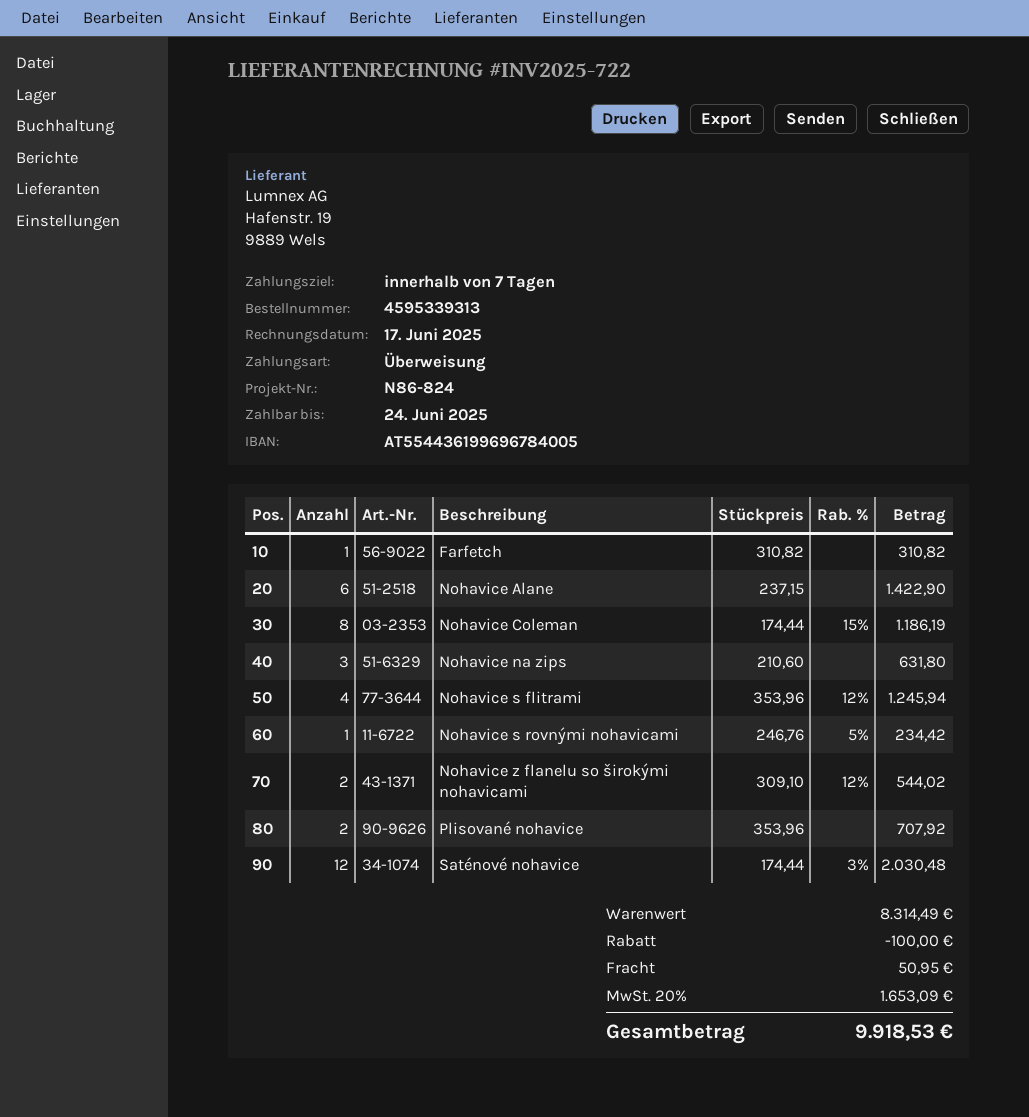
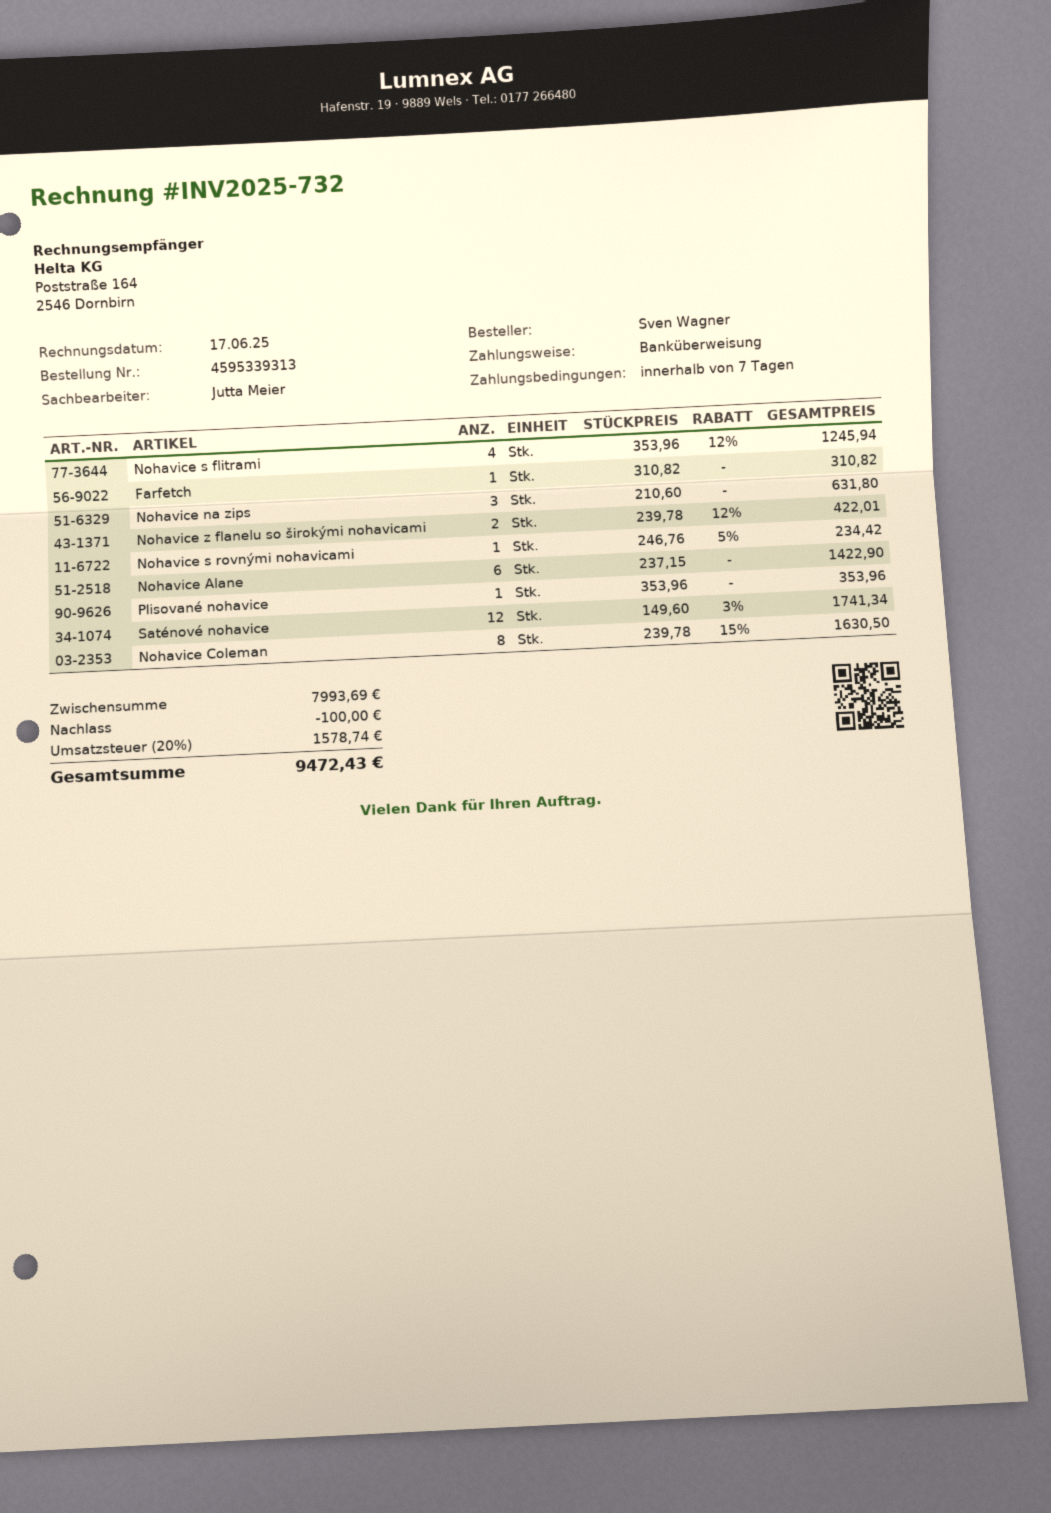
invoice number: INV2025-722 -> INV2025-732
Nohavice Coleman: 8 x 174.44 - 15% = 1186.19 -> 8 x 239.78 - 15% = 1630.50
Nohavice z flanelu so širokými nohavicami: 2 x 309.10 - 12% = 544.02 -> 2 x 239.78 - 12% = 422.01
Plisované nohavice: 2 x 353.96 = 707.92 -> 1 x 353.96 = 353.96
Saténové nohavice: 12 x 174.44 - 3% = 2030.48 -> 12 x 149.60 - 3% = 1741.34
subtotal: 8314.49 -> 7993.69
shipping: 50.95 -> none
tax: 20% = 1653.09 -> 20% = 1578.74
total: 9918.53 -> 9472.43

